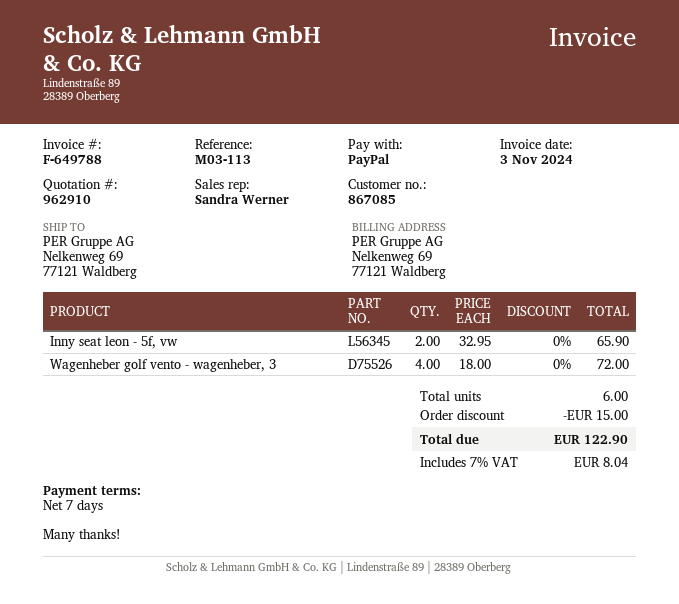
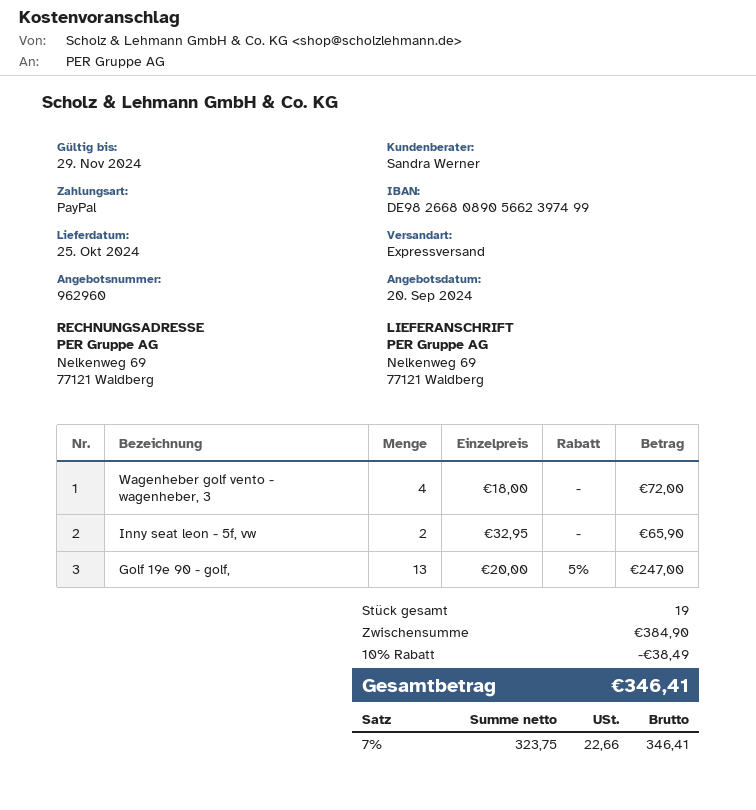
quote number: 962910 -> 962960
Golf 19e 90 - golf,: none -> 13 x 20.00 - 5% = 247.00
total quantity: 6 -> 19
discount: 15.00 -> 38.49
tax: 7% = 8.04 -> 7% = 22.66
total: 122.90 -> 346.41

